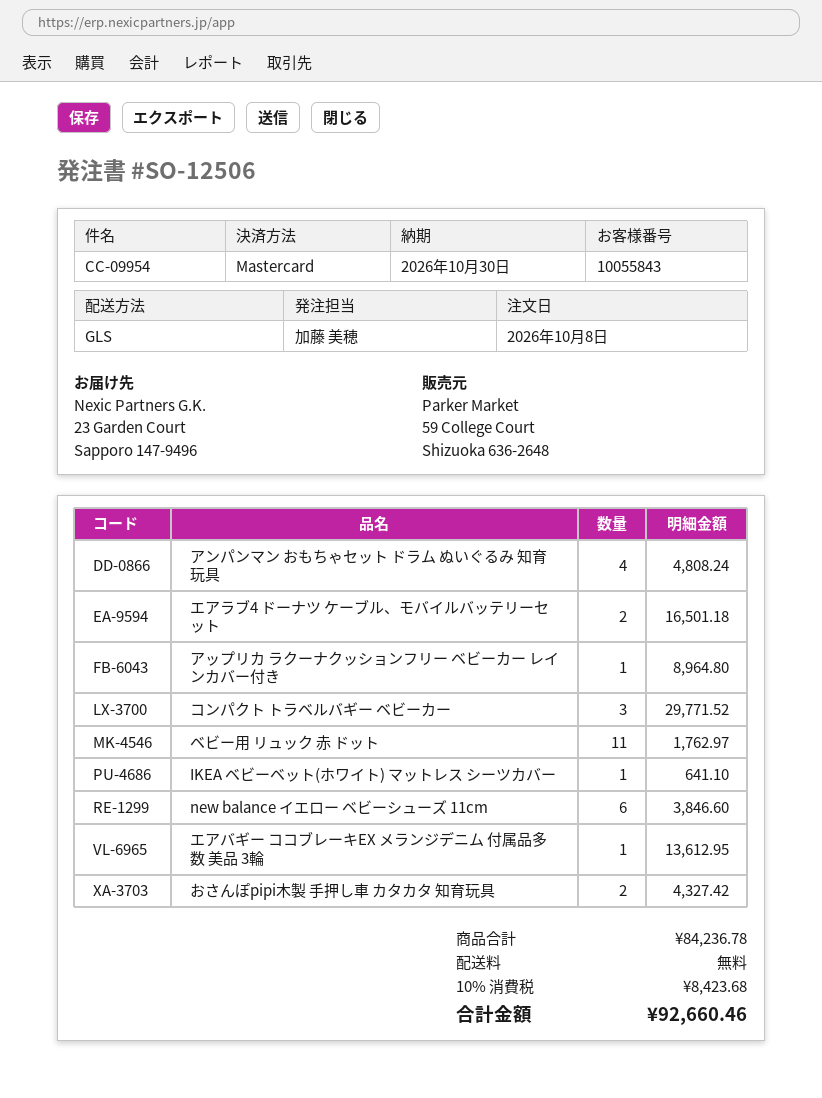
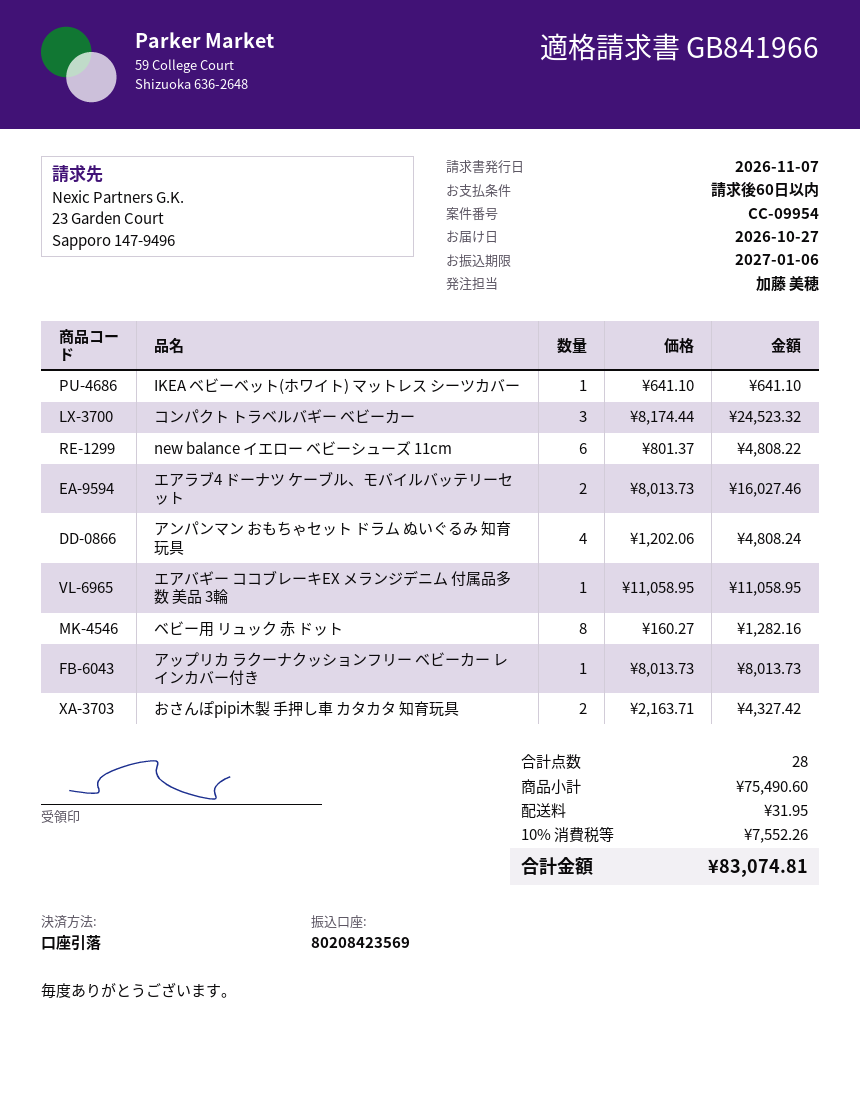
delivery date: 2026-10-30 -> 2026-10-27
payment method: Mastercard -> direct debit
エアラブ4 ドーナツ ケーブル、モバイルバッテリーセット: 2 for 16501.18 -> 2 for 16027.46
アップリカ ラクーナクッションフリー ベビーカー レインカバー付き: 1 for 8964.80 -> 1 for 8013.73
コンパクト トラベルバギー ベビーカー: 3 for 29771.52 -> 3 for 24523.32
ベビー用 リュック 赤 ドット: 11 for 1762.97 -> 8 for 1282.16
new balance イエロー ベビーシューズ 11cm: 6 for 3846.60 -> 6 for 4808.22
エアバギー ココブレーキEX メランジデニム 付属品多数 美品 3輪: 1 for 13612.95 -> 1 for 11058.95
subtotal: 84236.78 -> 75490.60
shipping: 0.00 -> 31.95
tax: 10% = 8423.68 -> 10% = 7552.26
total: 92660.46 -> 83074.81

